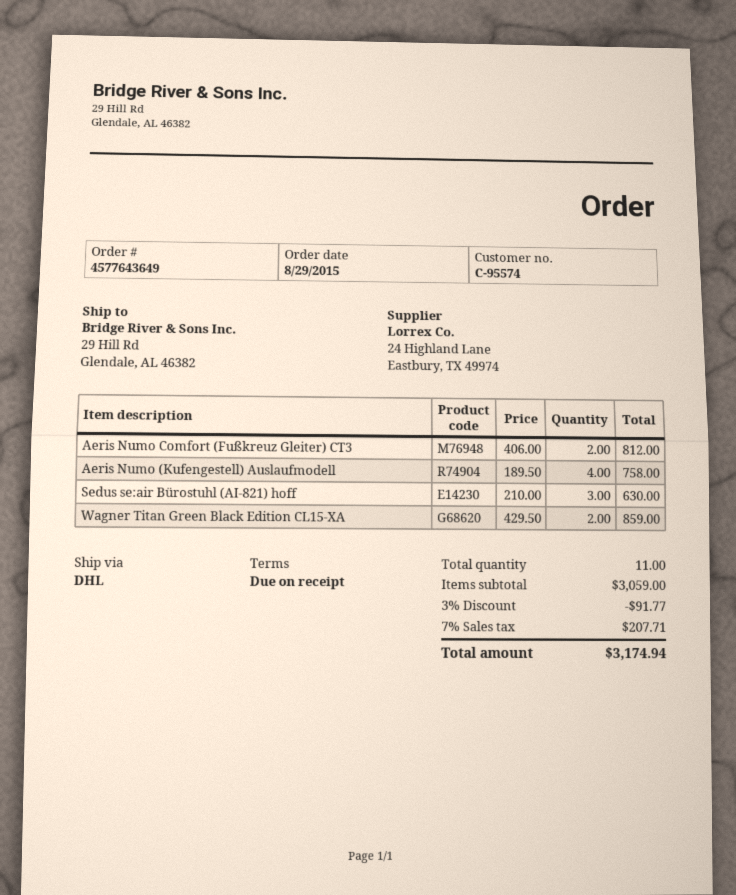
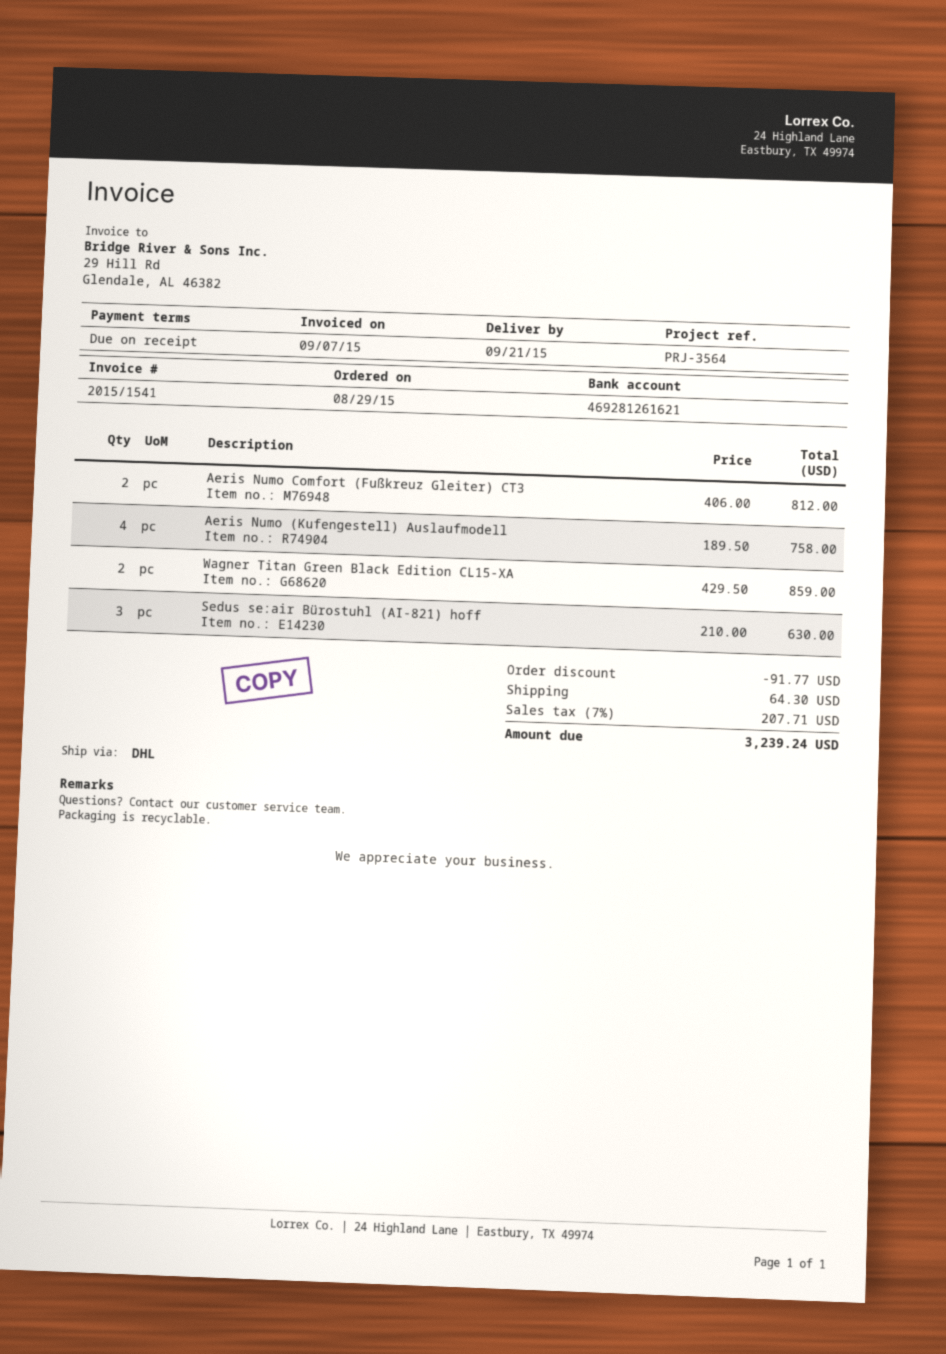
shipping: none -> 64.30
total: 3174.94 -> 3239.24

